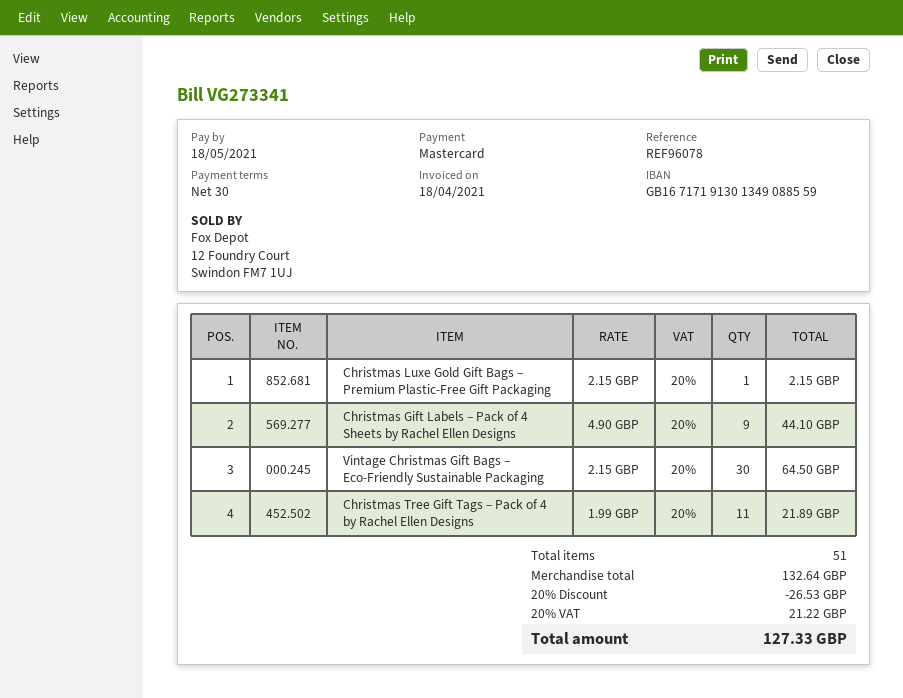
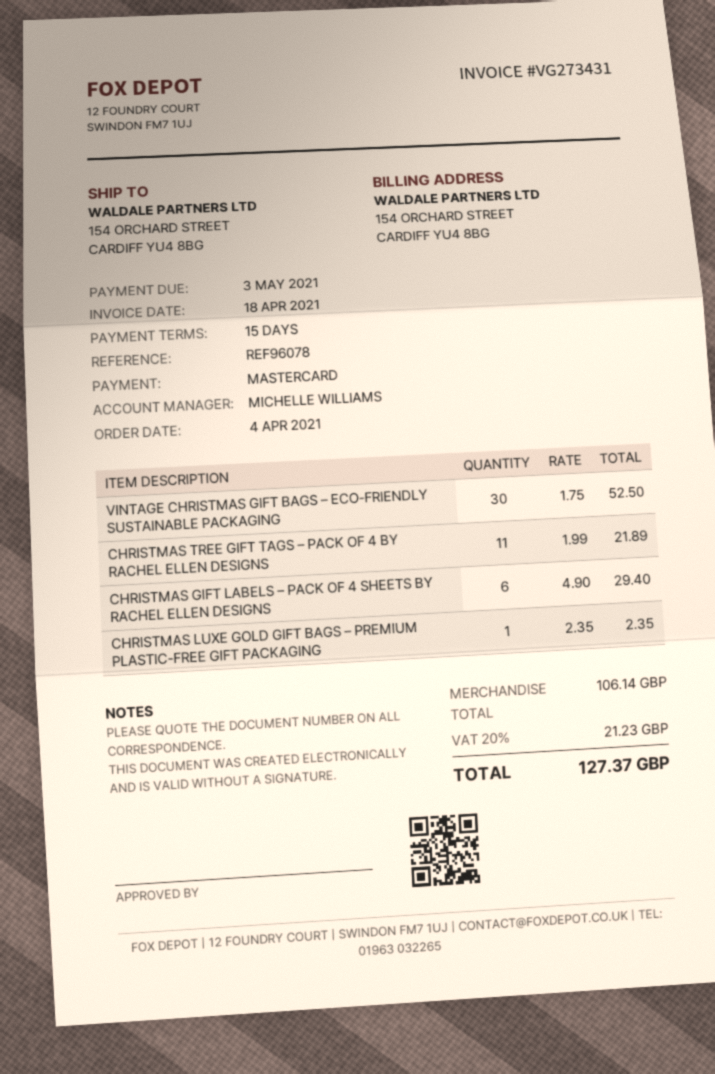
invoice number: VG273341 -> VG273431
payment terms: 30 days -> 15 days
due date: 2021-05-18 -> 2021-05-03
Christmas Luxe Gold Gift Bags – Premium Plastic-Free Gift Packaging: 1 x 2.15 = 2.15 -> 1 x 2.35 = 2.35
Christmas Gift Labels – Pack of 4 Sheets by Rachel Ellen Designs: 9 x 4.90 = 44.10 -> 6 x 4.90 = 29.40
Vintage Christmas Gift Bags – Eco-Friendly Sustainable Packaging: 30 x 2.15 = 64.50 -> 30 x 1.75 = 52.50
subtotal: 132.64 -> 106.14
discount: 20% = 26.53 -> none
tax: 20% = 21.22 -> 20% = 21.23
total: 127.33 -> 127.37

